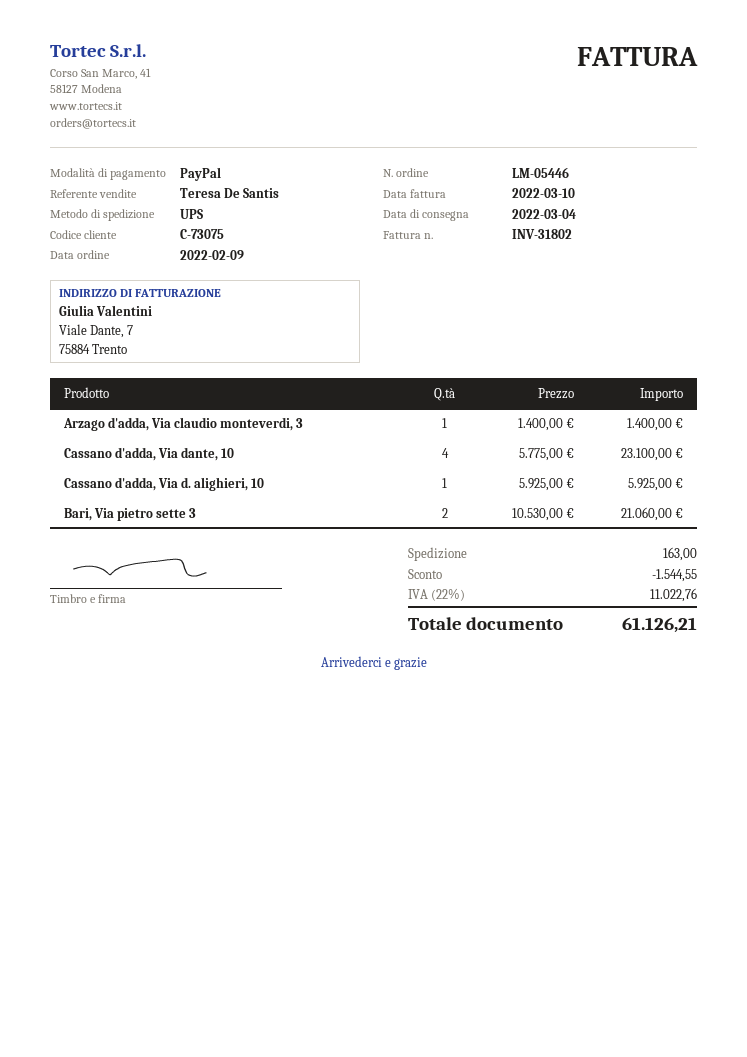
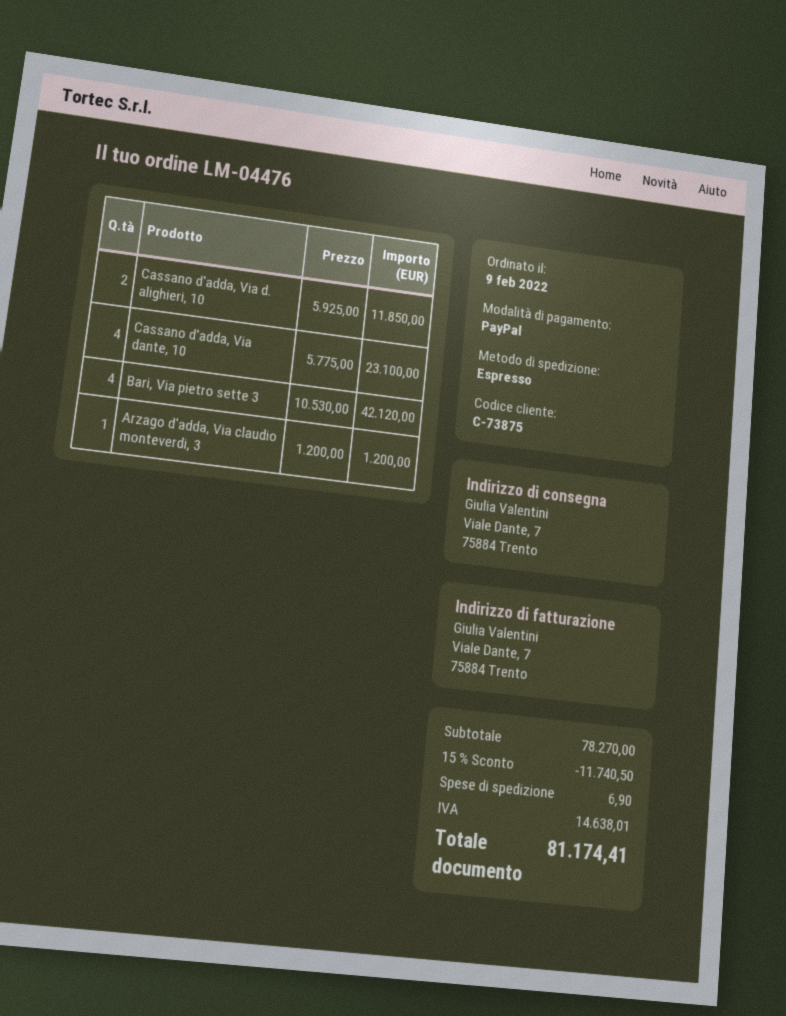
order number: LM-05446 -> LM-04476
customer number: C-73075 -> C-73875
shipping method: UPS -> express
Arzago d'adda, Via claudio monteverdi, 3: 1 x 1400.00 = 1400.00 -> 1 x 1200.00 = 1200.00
Cassano d'adda, Via d. alighieri, 10: 1 x 5925.00 = 5925.00 -> 2 x 5925.00 = 11850.00
Bari, Via pietro sette 3: 2 x 10530.00 = 21060.00 -> 4 x 10530.00 = 42120.00
discount: 1544.55 -> 11740.50
shipping: 163.00 -> 6.90
tax: 11022.76 -> 14638.01
total: 61126.21 -> 81174.41

